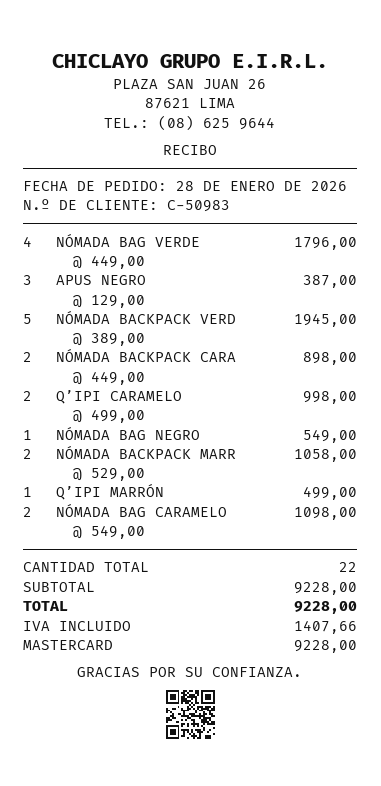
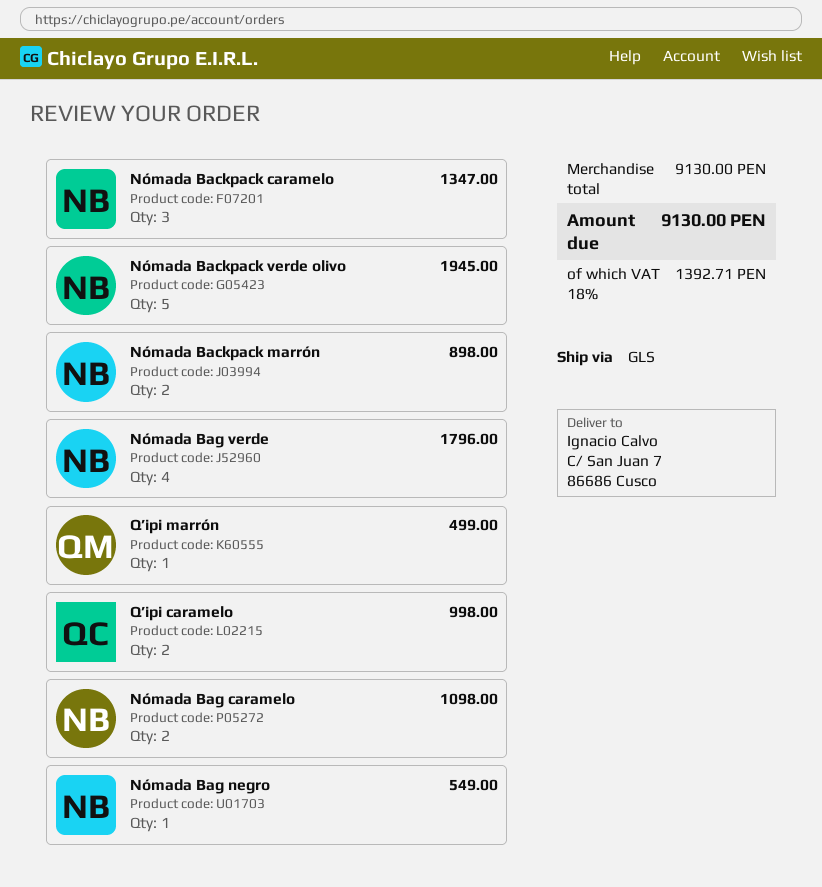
APUS NEGRO: 3 for 387.00 -> none
NÓMADA BACKPACK CARA: 2 for 898.00 -> 3 for 1347.00
NÓMADA BACKPACK MARR: 2 for 1058.00 -> 2 for 898.00
subtotal: 9228.00 -> 9130.00
tax: 1407.66 -> 1392.71
total: 9228.00 -> 9130.00

